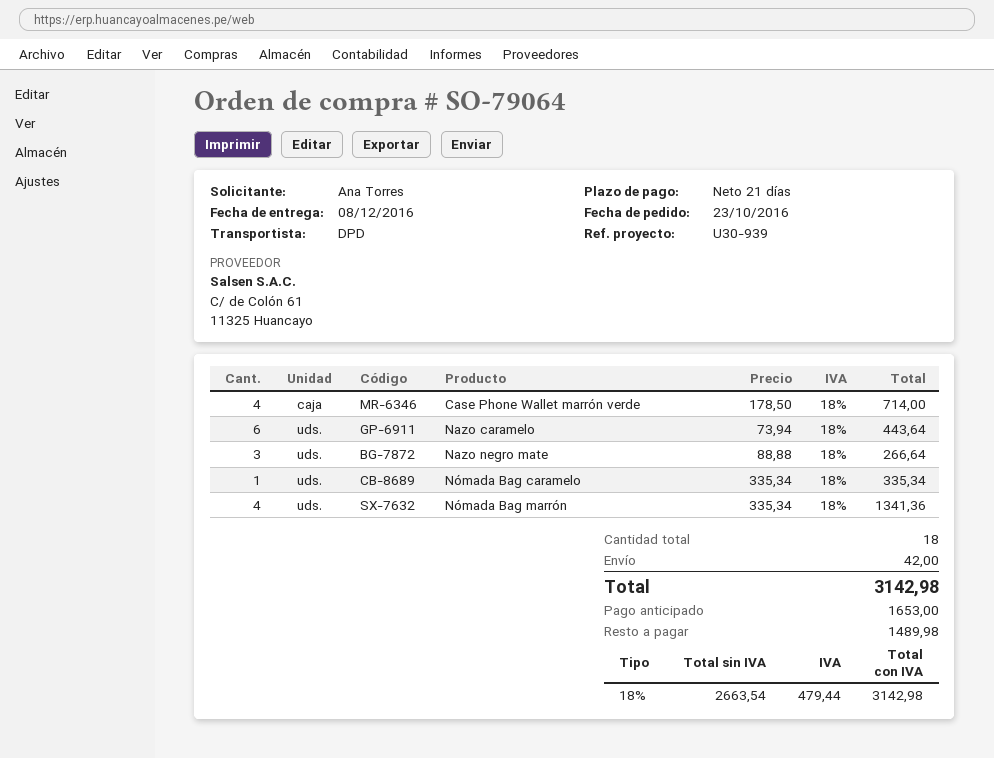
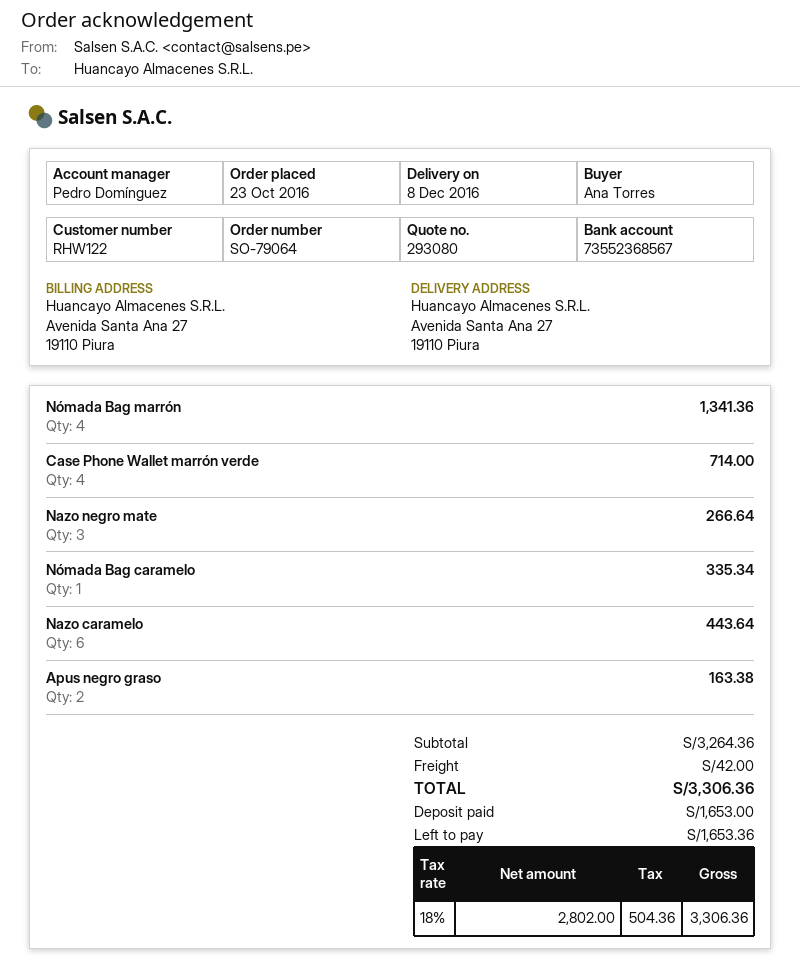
Apus negro graso: none -> 2 for 163.38
net: 2663.54 -> 2802.00
tax: 18% = 479.44 -> 18% = 504.36
total: 3142.98 -> 3306.36
balance: 1489.98 -> 1653.36

